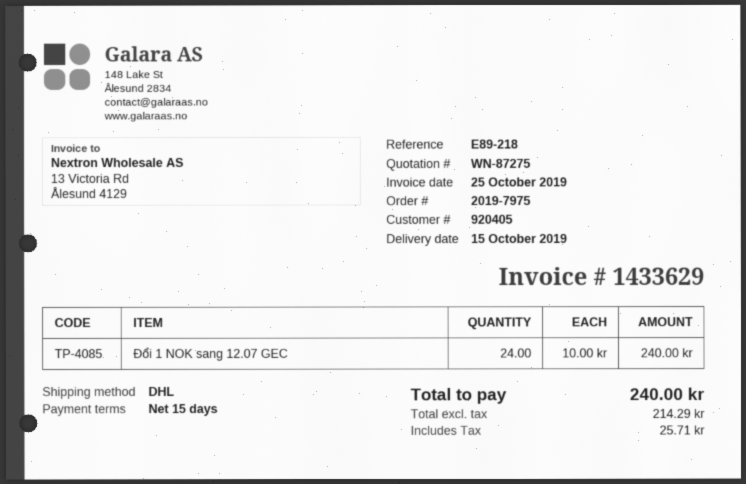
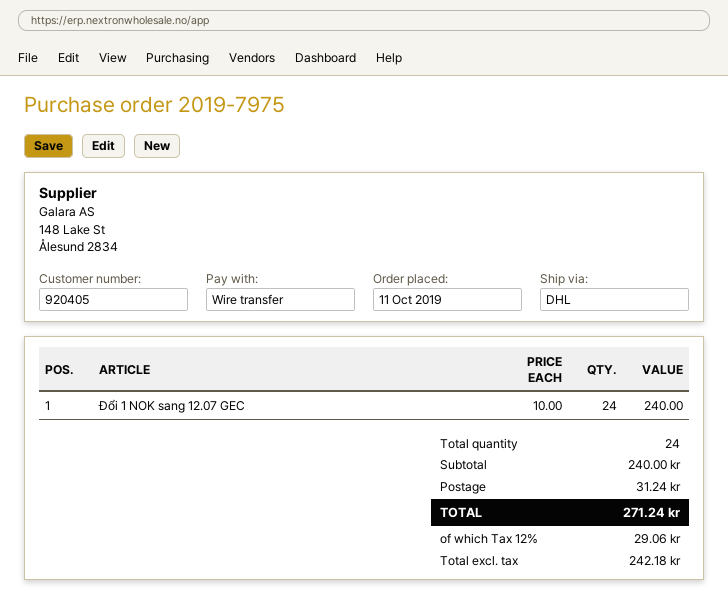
shipping: none -> 31.24
net: 214.29 -> 242.18
tax: 25.71 -> 29.06
total: 240.00 -> 271.24

